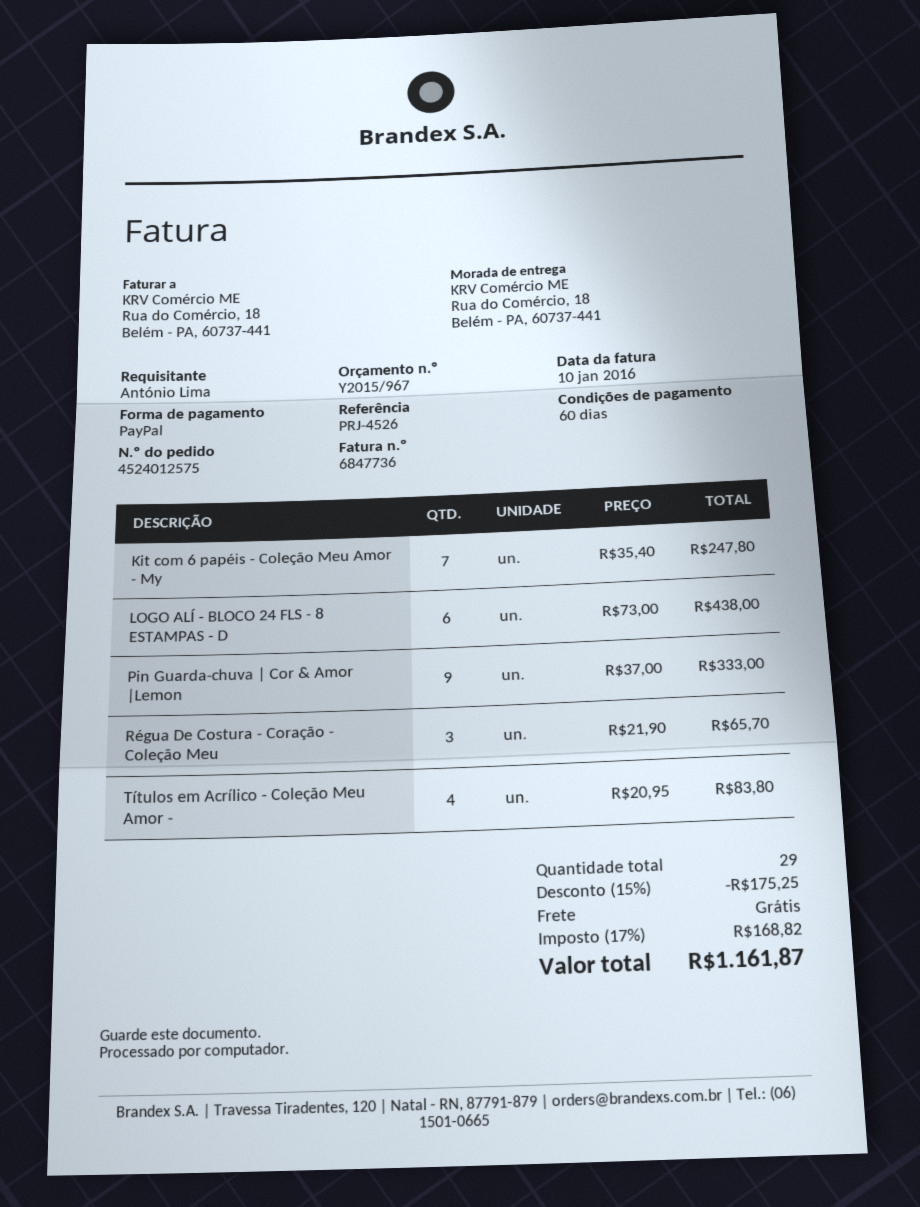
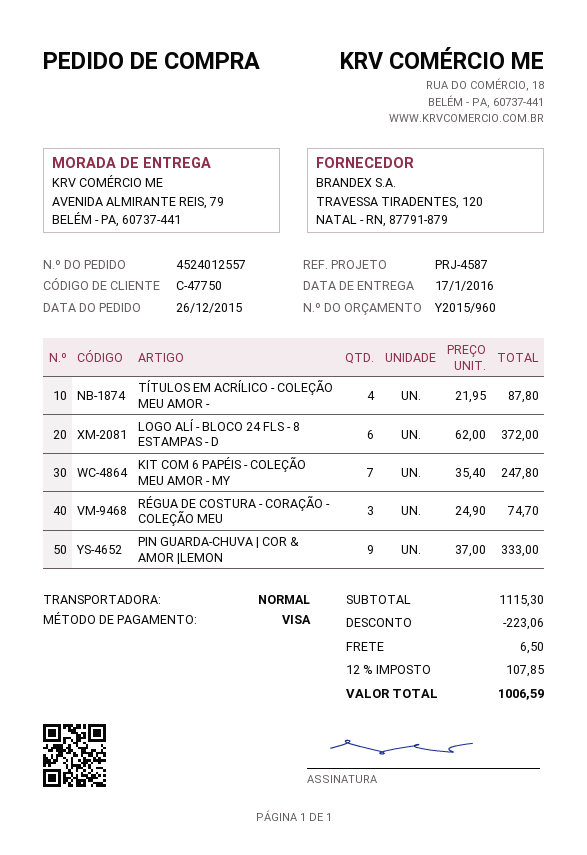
quote number: Y2015/967 -> Y2015/960
order number: 4524012575 -> 4524012557
reference: PRJ-4526 -> PRJ-4587
payment method: PayPal -> Visa
ship to: Rua do Comércio, 18, Belém - PA, 60737-441 -> AVENIDA ALMIRANTE REIS, 79, BELÉM - PA, 60737-441
LOGO ALÍ - BLOCO 24 FLS - 8 ESTAMPAS - D: 6 x 73.00 = 438.00 -> 6 x 62.00 = 372.00
Régua De Costura - Coração - Coleção Meu: 3 x 21.90 = 65.70 -> 3 x 24.90 = 74.70
Títulos em Acrílico - Coleção Meu Amor -: 4 x 20.95 = 83.80 -> 4 x 21.95 = 87.80
discount: 175.25 -> 223.06
shipping: 0.00 -> 6.50
tax: 17% = 168.82 -> 12% = 107.85
total: 1161.87 -> 1006.59

